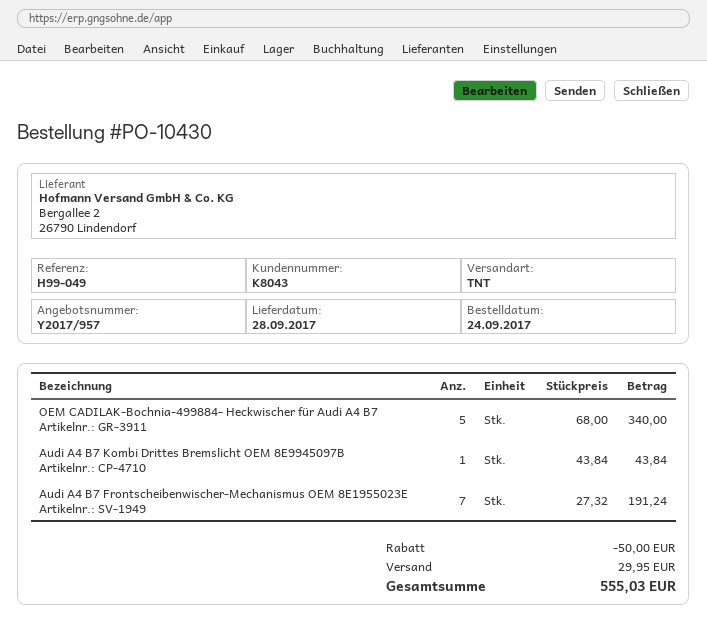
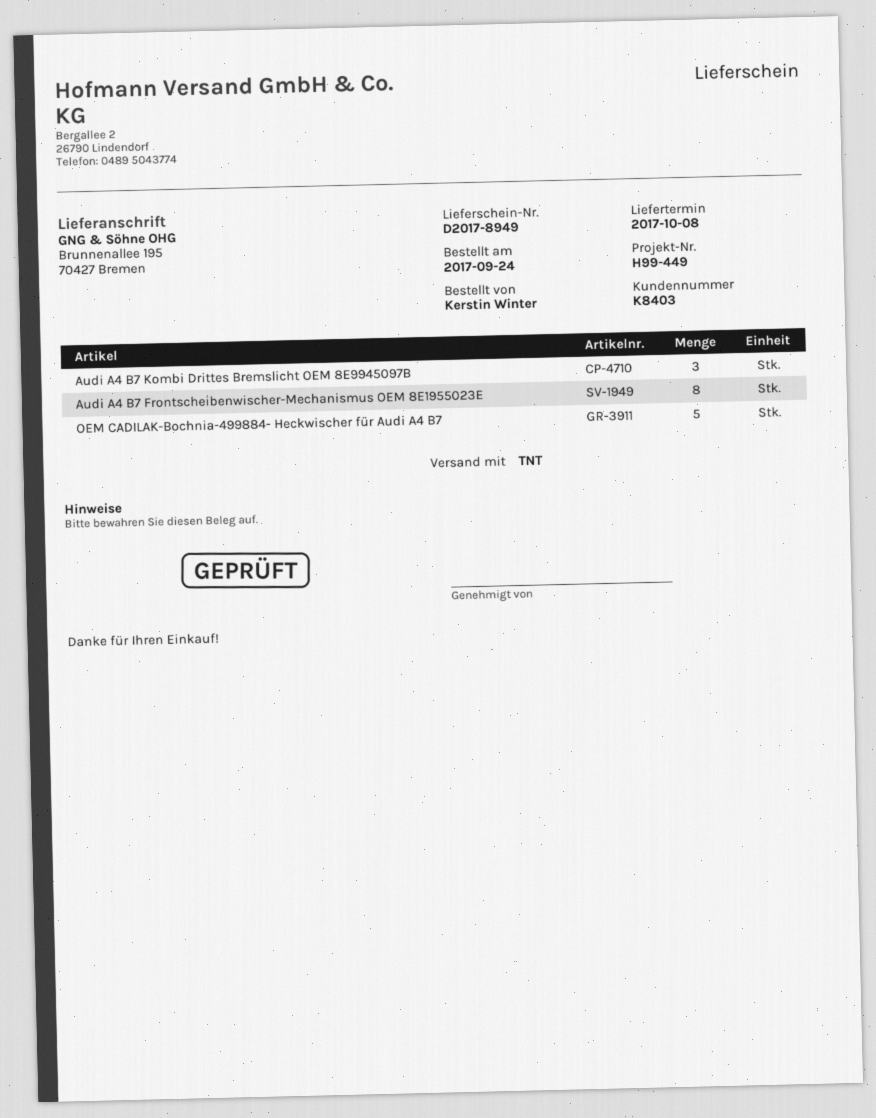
delivery date: 2017-09-28 -> 2017-10-08
customer number: K8043 -> K8403
reference: H99-049 -> H99-449
Audi A4 B7 Kombi Drittes Bremslicht OEM 8E9945097B: 1 -> 3
Audi A4 B7 Frontscheibenwischer-Mechanismus OEM 8E1955023E: 7 -> 8

